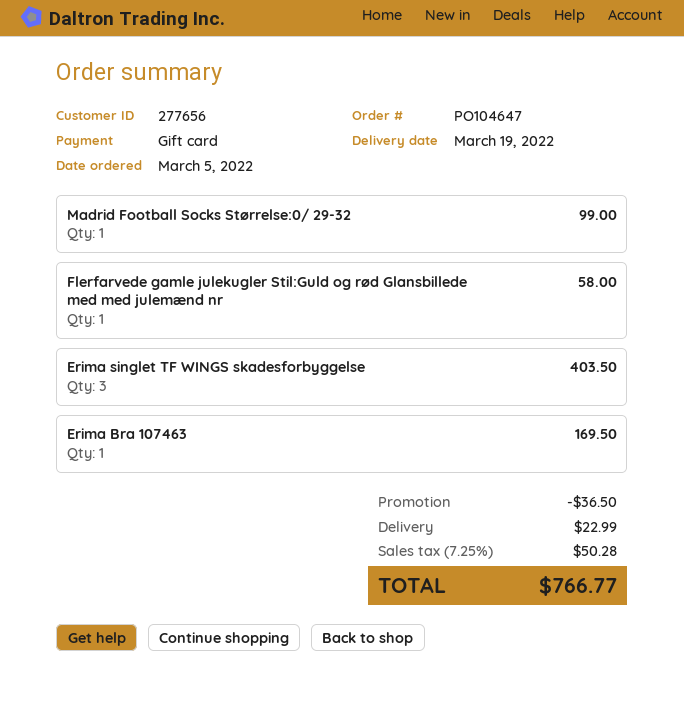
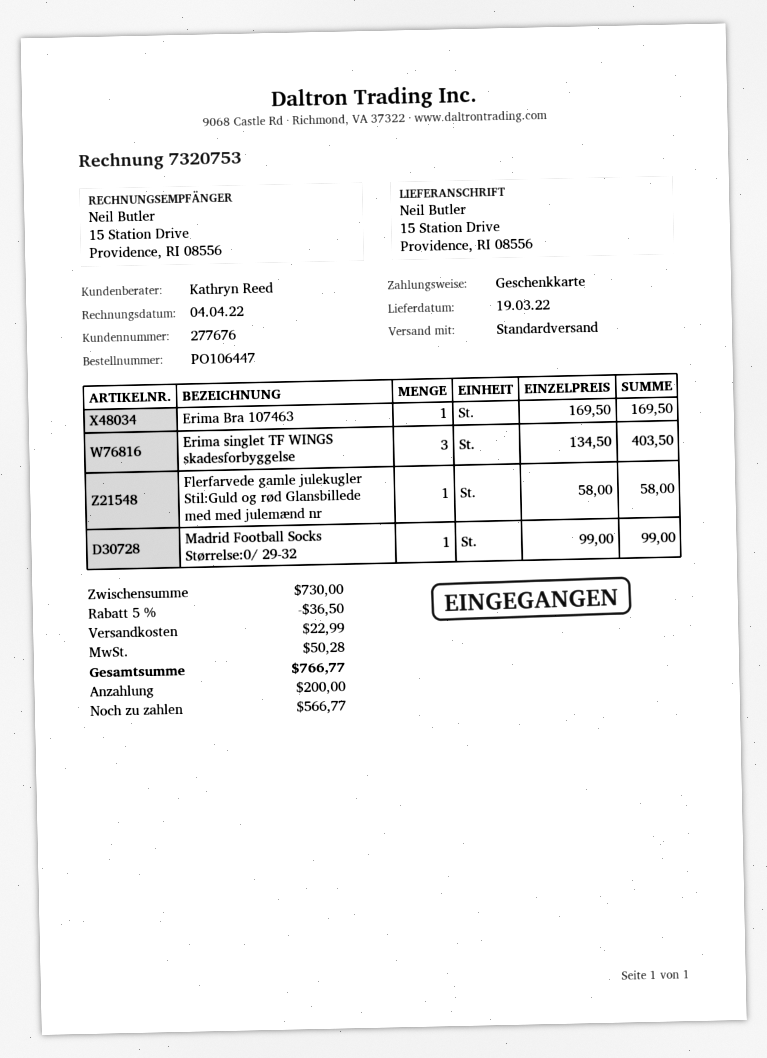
order number: PO104647 -> PO106447
customer number: 277656 -> 277676

